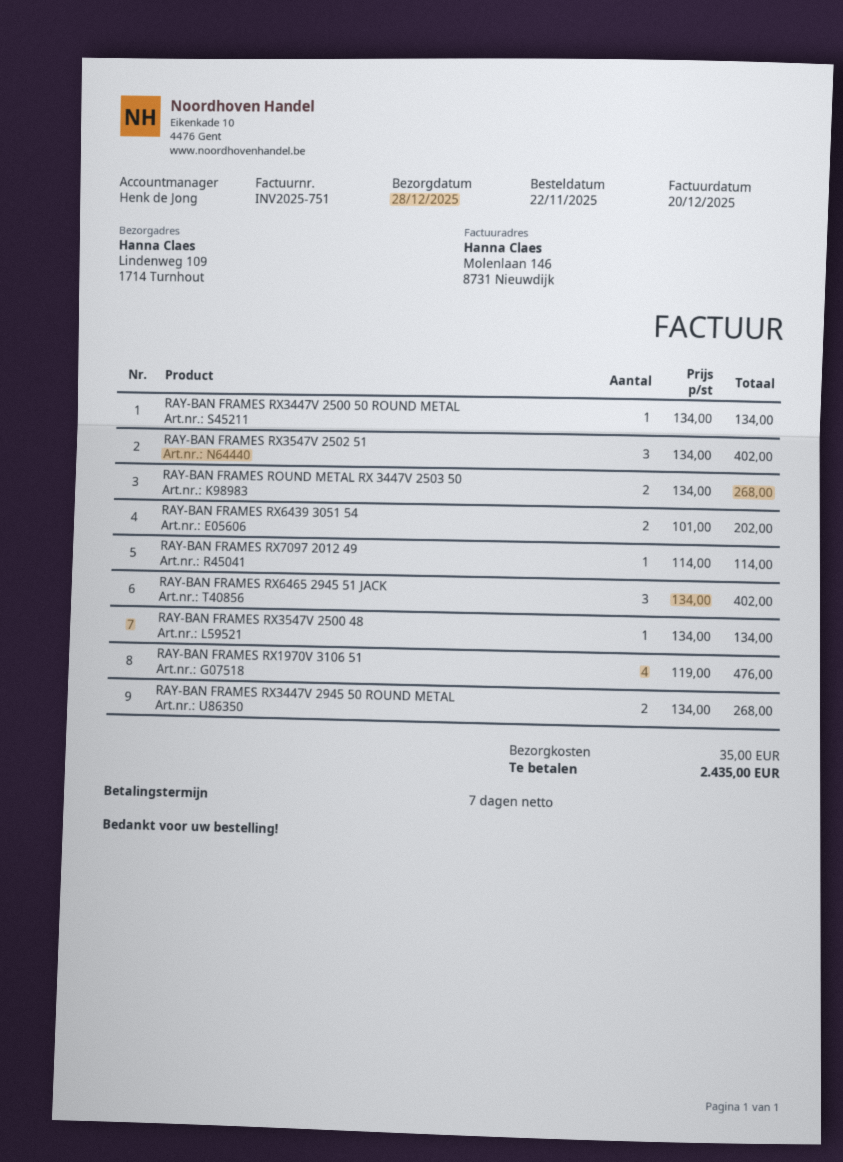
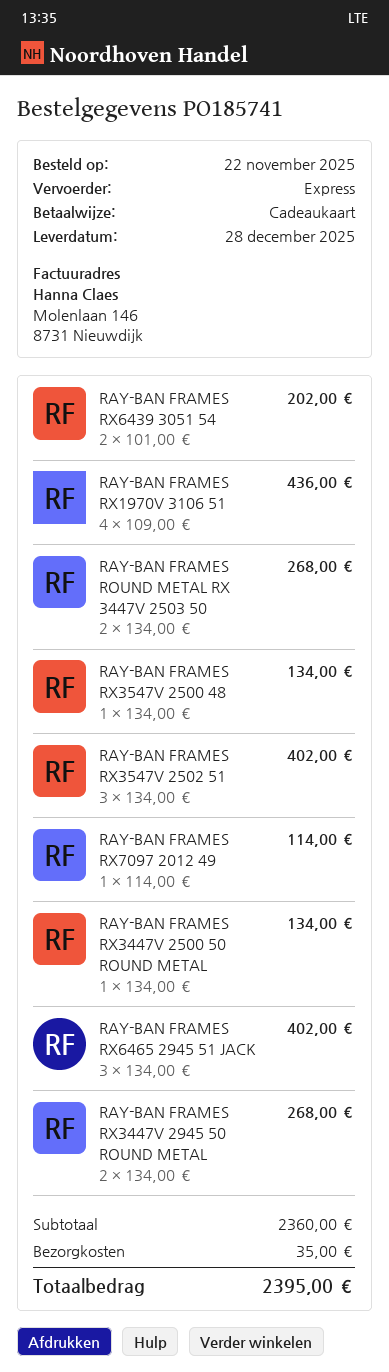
RAY-BAN FRAMES RX1970V 3106 51: 4 x 119.00 = 476.00 -> 4 x 109.00 = 436.00
total: 2435.00 -> 2395.00

